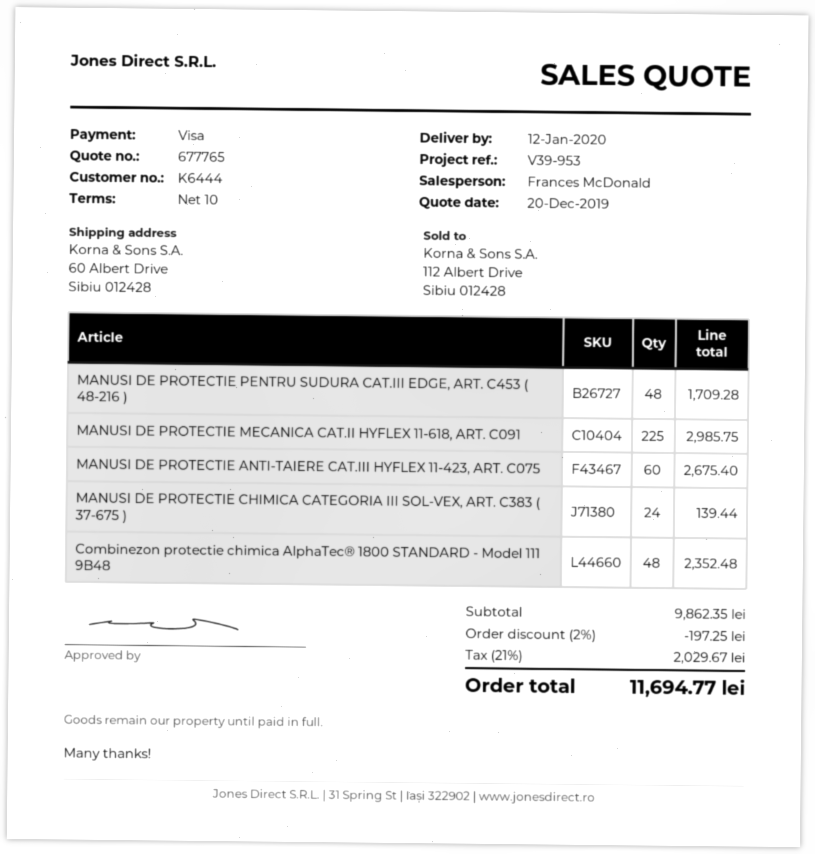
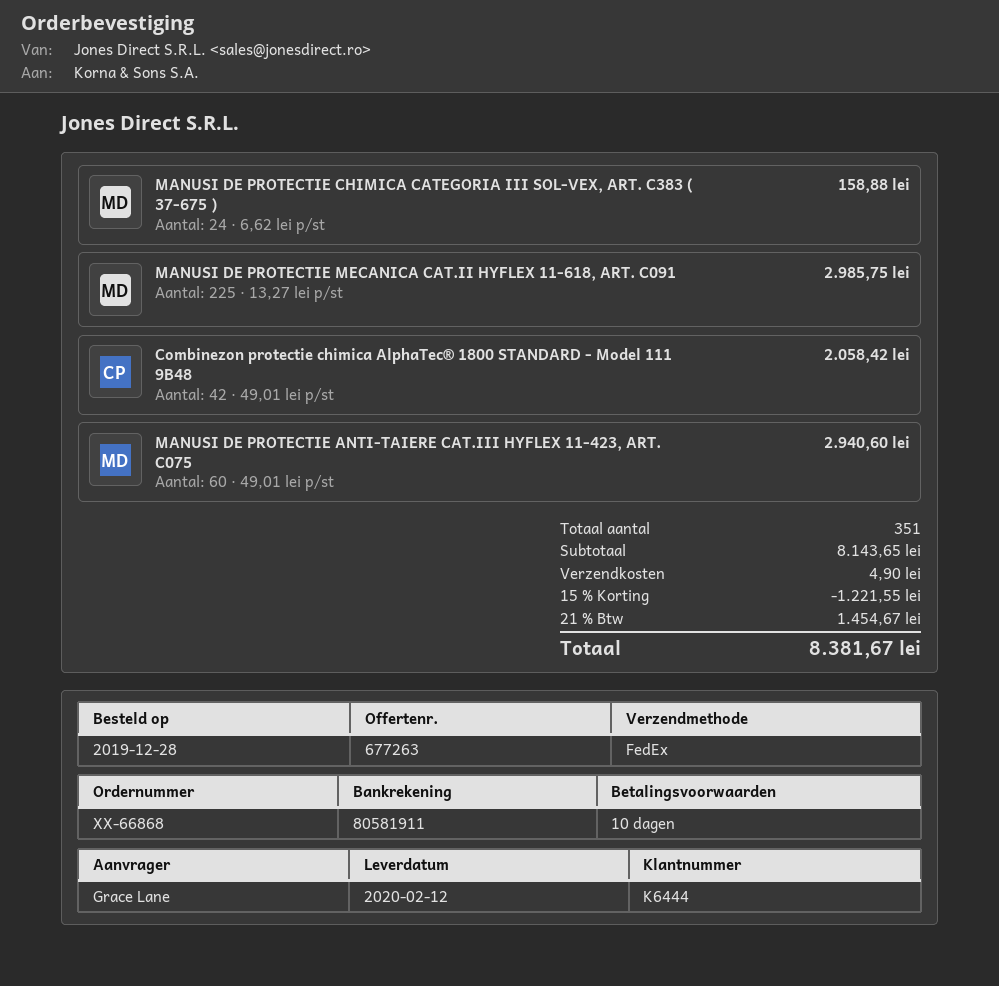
quote number: 677765 -> 677263
delivery date: 2020-01-12 -> 2020-02-12
MANUSI DE PROTECTIE PENTRU SUDURA CAT.III EDGE, ART. C453 ( 48-216 ): 48 for 1709.28 -> none
MANUSI DE PROTECTIE ANTI-TAIERE CAT.III HYFLEX 11-423, ART. C075: 60 for 2675.40 -> 60 for 2940.60
MANUSI DE PROTECTIE CHIMICA CATEGORIA III SOL-VEX, ART. C383 ( 37-675 ): 24 for 139.44 -> 24 for 158.88
Combinezon protectie chimica AlphaTec® 1800 STANDARD - Model 111 9B48: 48 for 2352.48 -> 42 for 2058.42
subtotal: 9862.35 -> 8143.65
discount: 2% = 197.25 -> 15% = 1221.55
shipping: none -> 4.90
tax: 21% = 2029.67 -> 21% = 1454.67
total: 11694.77 -> 8381.67

